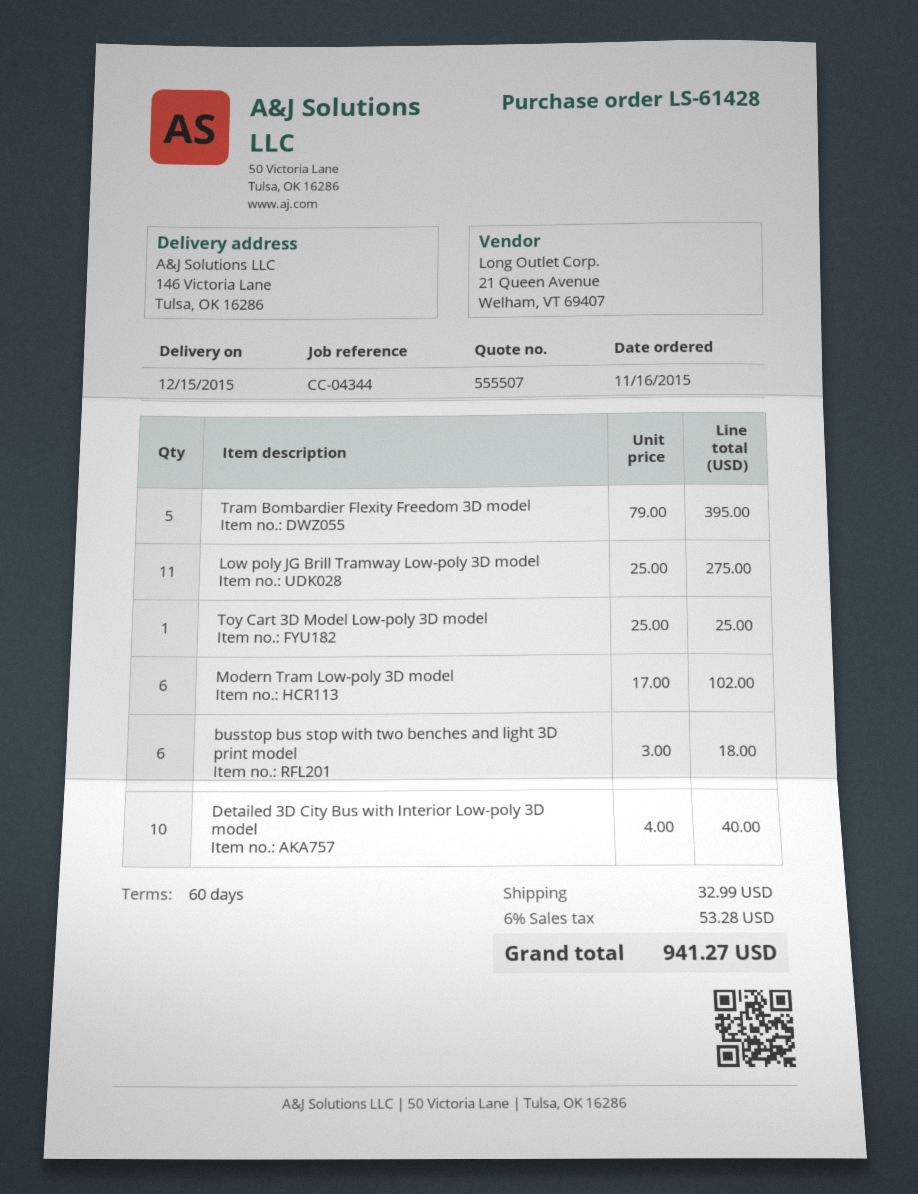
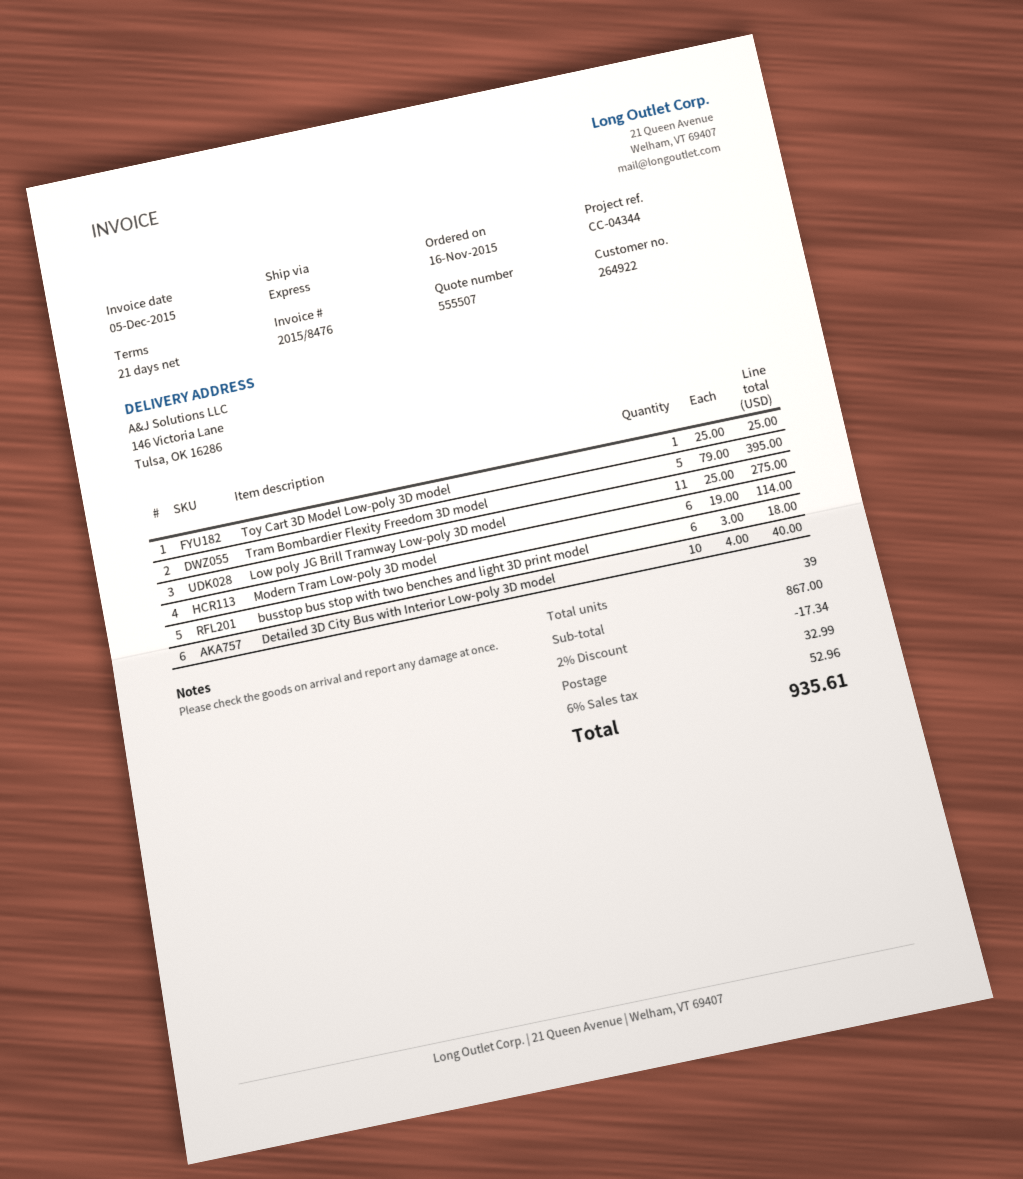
payment terms: 60 days -> 21 days
Modern Tram Low-poly 3D model: 6 x 17.00 = 102.00 -> 6 x 19.00 = 114.00
discount: none -> 2% = 17.34
tax: 6% = 53.28 -> 6% = 52.96
total: 941.27 -> 935.61

